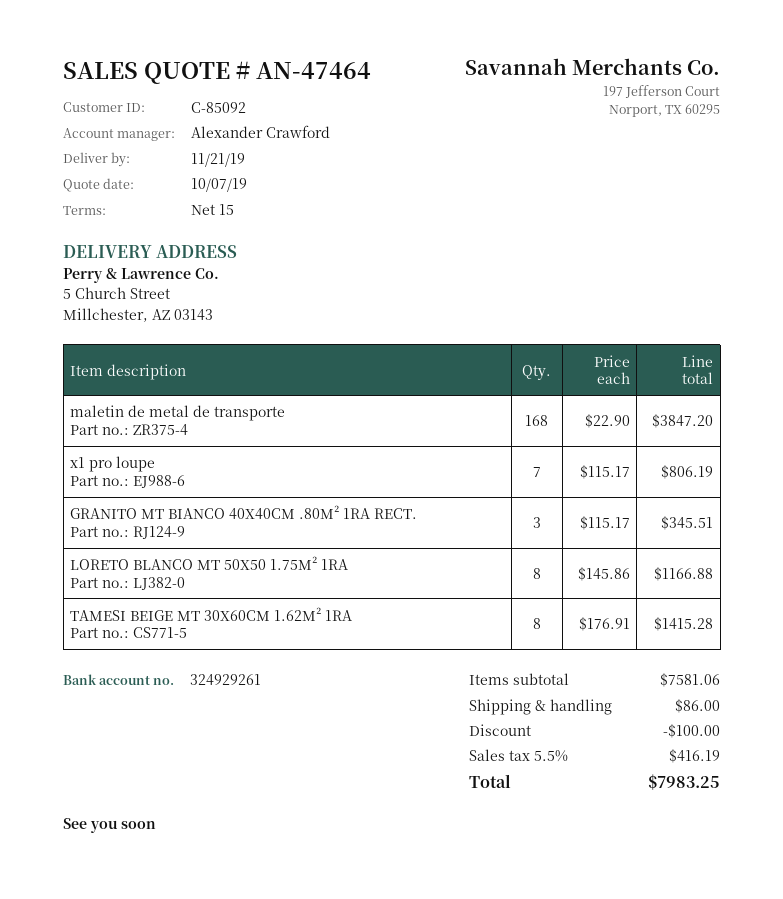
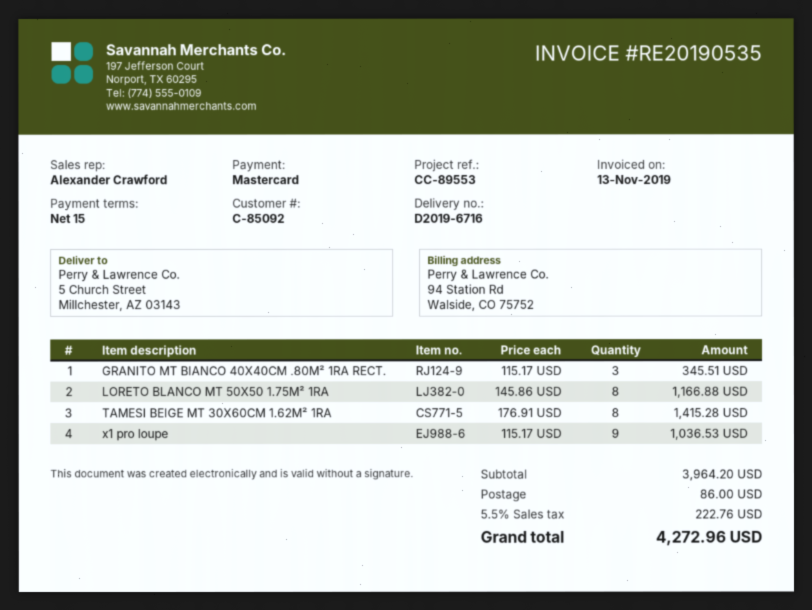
maletin de metal de transporte: 168 x 22.90 = 3847.20 -> none
x1 pro loupe: 7 x 115.17 = 806.19 -> 9 x 115.17 = 1036.53
subtotal: 7581.06 -> 3964.20
discount: 100.00 -> none
tax: 5.5% = 416.19 -> 5.5% = 222.76
total: 7983.25 -> 4272.96

